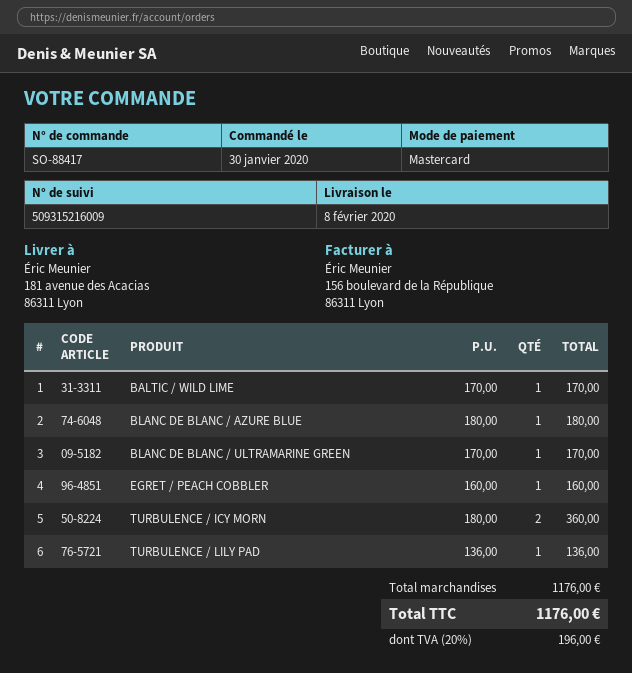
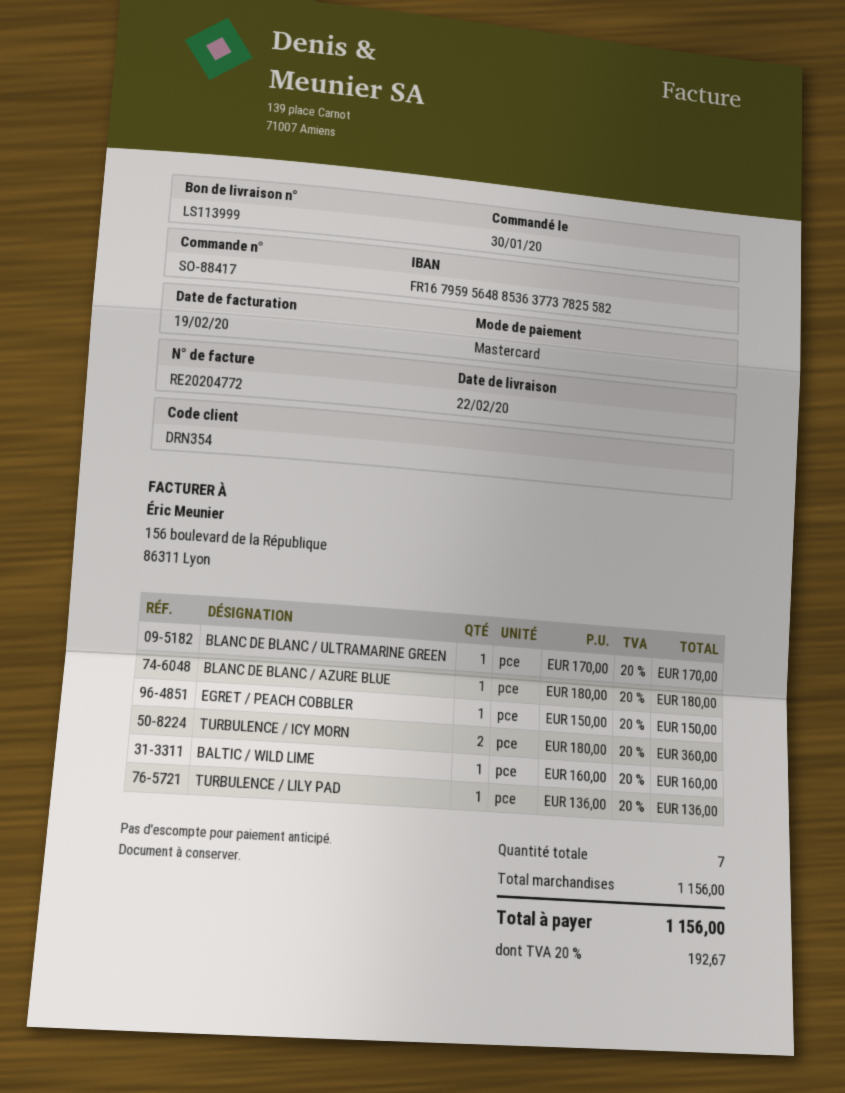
delivery date: 2020-02-08 -> 2020-02-22
BALTIC / WILD LIME: 1 x 170.00 = 170.00 -> 1 x 160.00 = 160.00
EGRET / PEACH COBBLER: 1 x 160.00 = 160.00 -> 1 x 150.00 = 150.00
subtotal: 1176.00 -> 1156.00
tax: 20% = 196.00 -> 20% = 192.67
total: 1176.00 -> 1156.00

